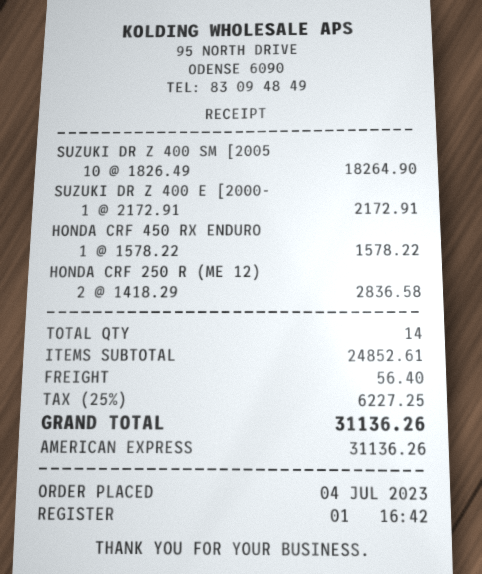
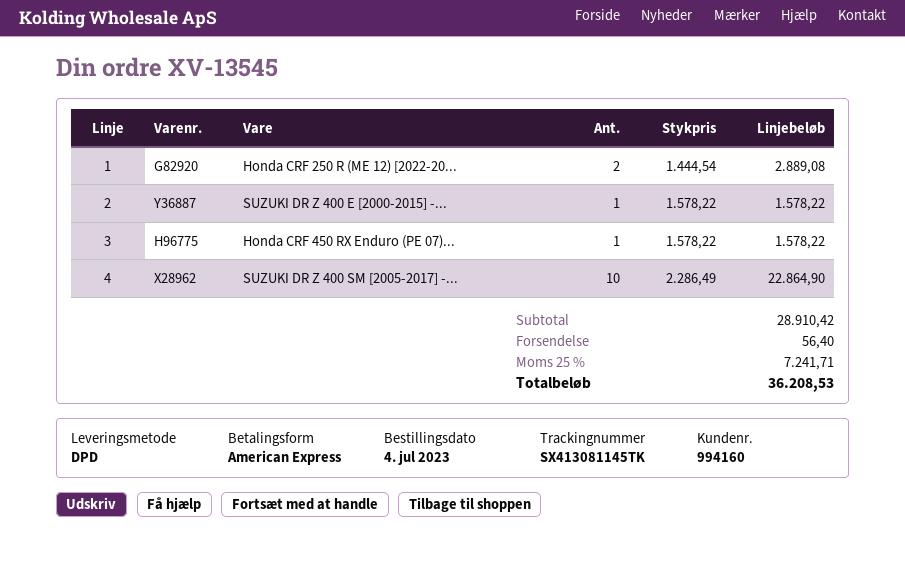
SUZUKI DR Z 400 SM [2005: 10 x 1826.49 = 18264.90 -> 10 x 2286.49 = 22864.90
SUZUKI DR Z 400 E [2000-: 1 x 2172.91 = 2172.91 -> 1 x 1578.22 = 1578.22
HONDA CRF 250 R (ME 12): 2 x 1418.29 = 2836.58 -> 2 x 1444.54 = 2889.08
subtotal: 24852.61 -> 28910.42
tax: 25% = 6227.25 -> 25% = 7241.71
total: 31136.26 -> 36208.53

